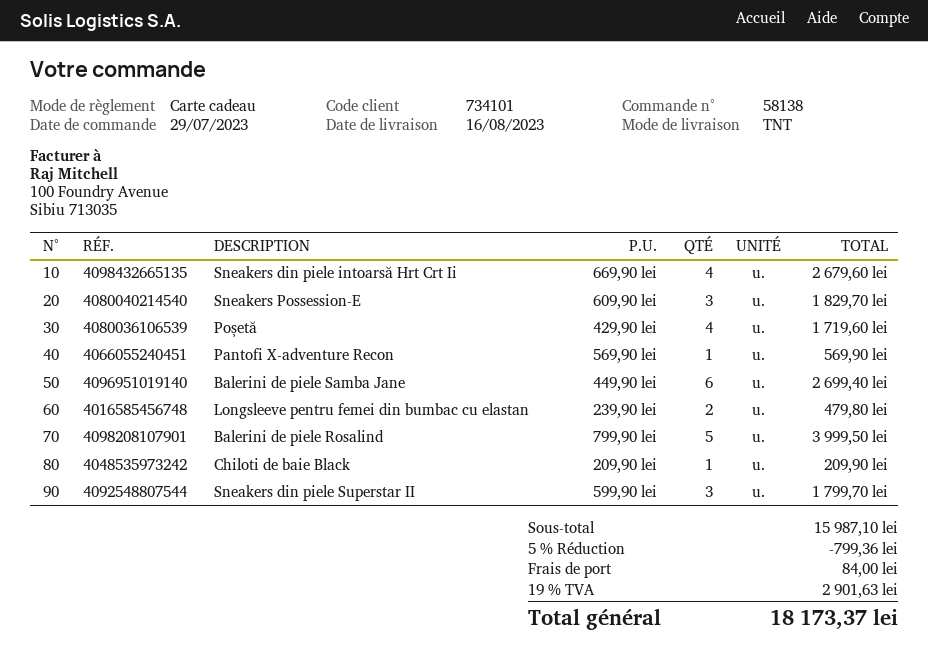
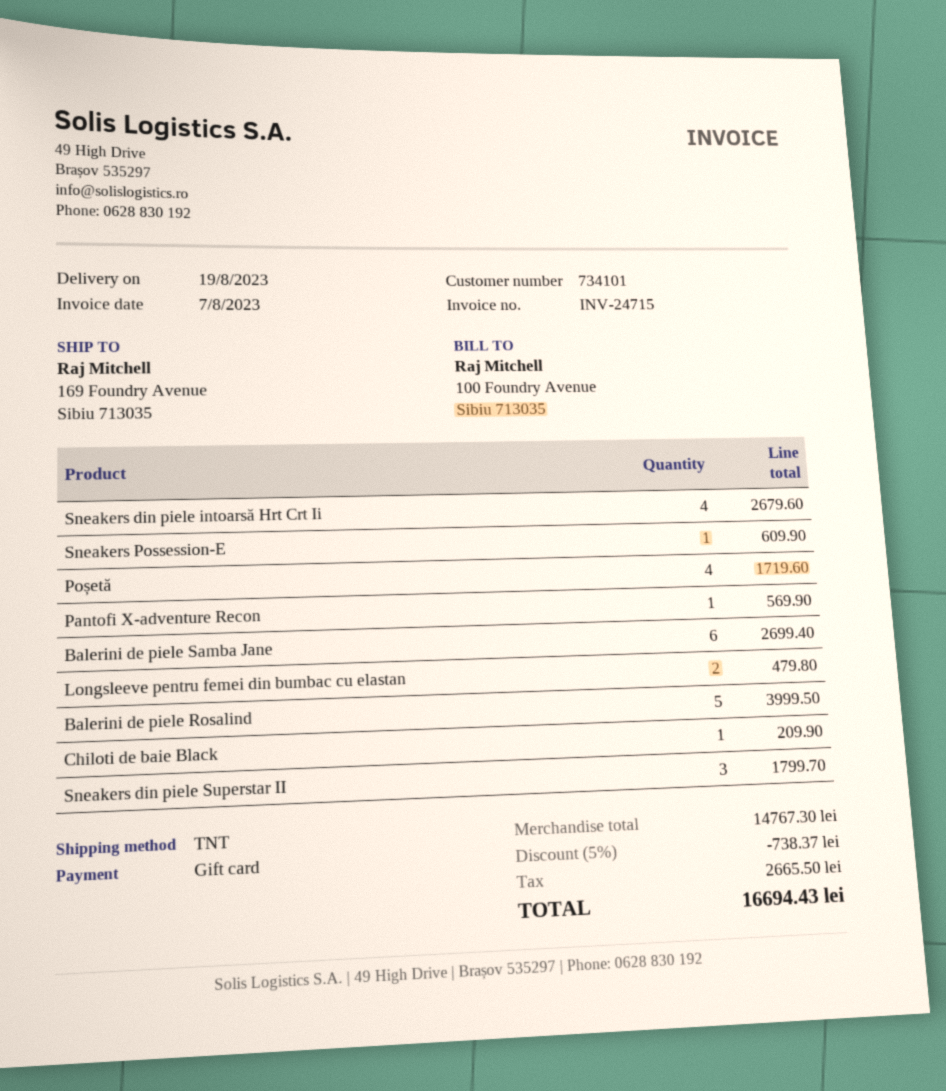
delivery date: 2023-08-16 -> 2023-08-19
Sneakers Possession-E: 3 for 1829.70 -> 1 for 609.90
subtotal: 15987.10 -> 14767.30
discount: 5% = 799.36 -> 5% = 738.37
shipping: 84.00 -> none
tax: 2901.63 -> 2665.50
total: 18173.37 -> 16694.43

